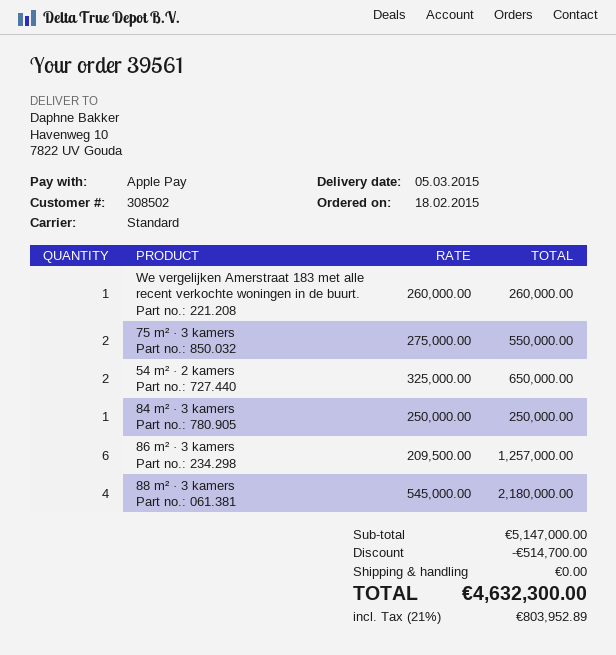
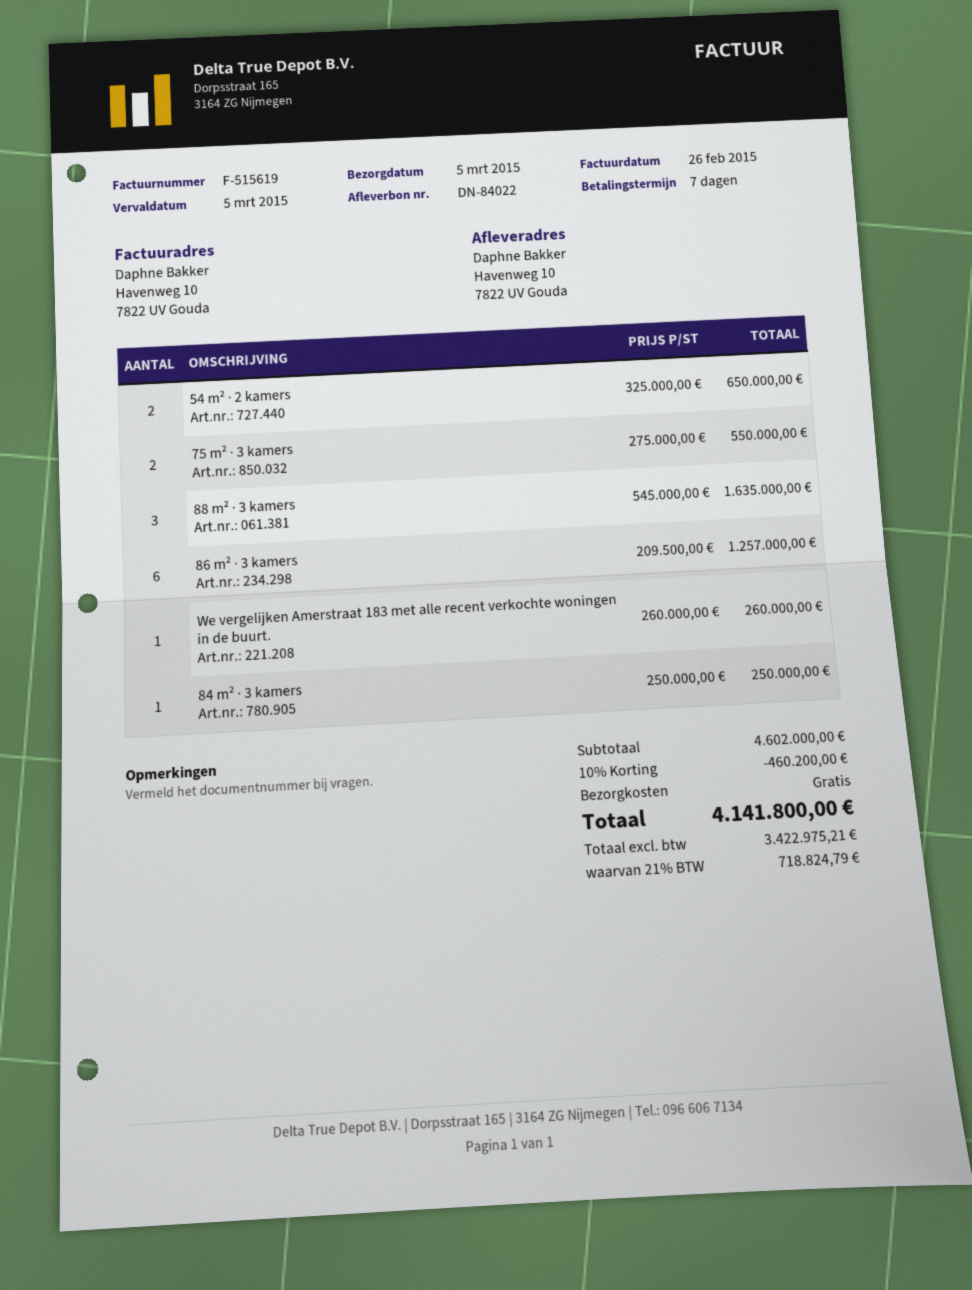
88 m² · 3 kamers: 4 x 545000.00 = 2180000.00 -> 3 x 545000.00 = 1635000.00
subtotal: 5147000.00 -> 4602000.00
discount: 514700.00 -> 460200.00
tax: 21% = 803952.89 -> 21% = 718824.79
total: 4632300.00 -> 4141800.00

